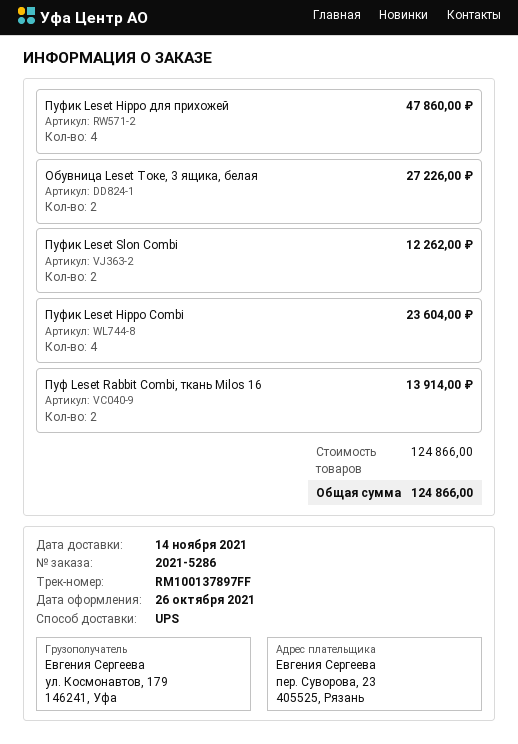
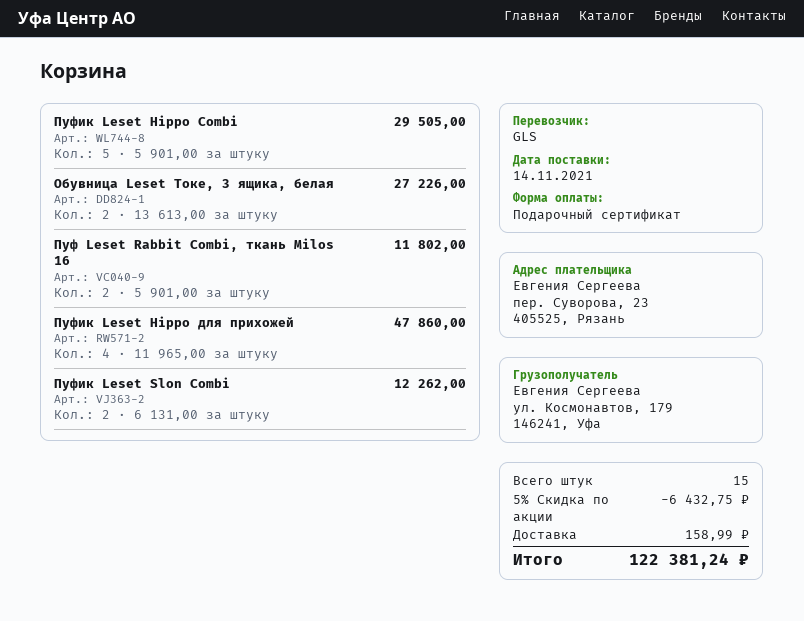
shipping method: UPS -> GLS
Пуфик Leset Hippo Combi: 4 for 23604.00 -> 5 for 29505.00
Пуф Leset Rabbit Combi, ткань Milos 16: 2 for 13914.00 -> 2 for 11802.00
discount: none -> 5% = 6432.75
shipping: none -> 158.99
total: 124866.00 -> 122381.24

